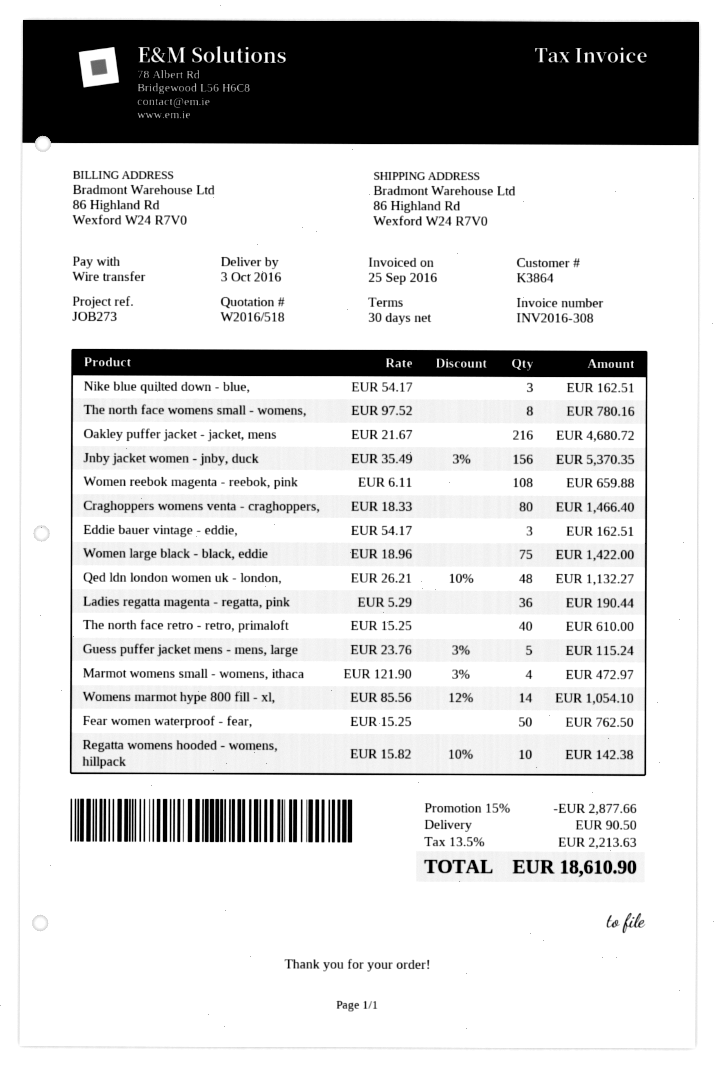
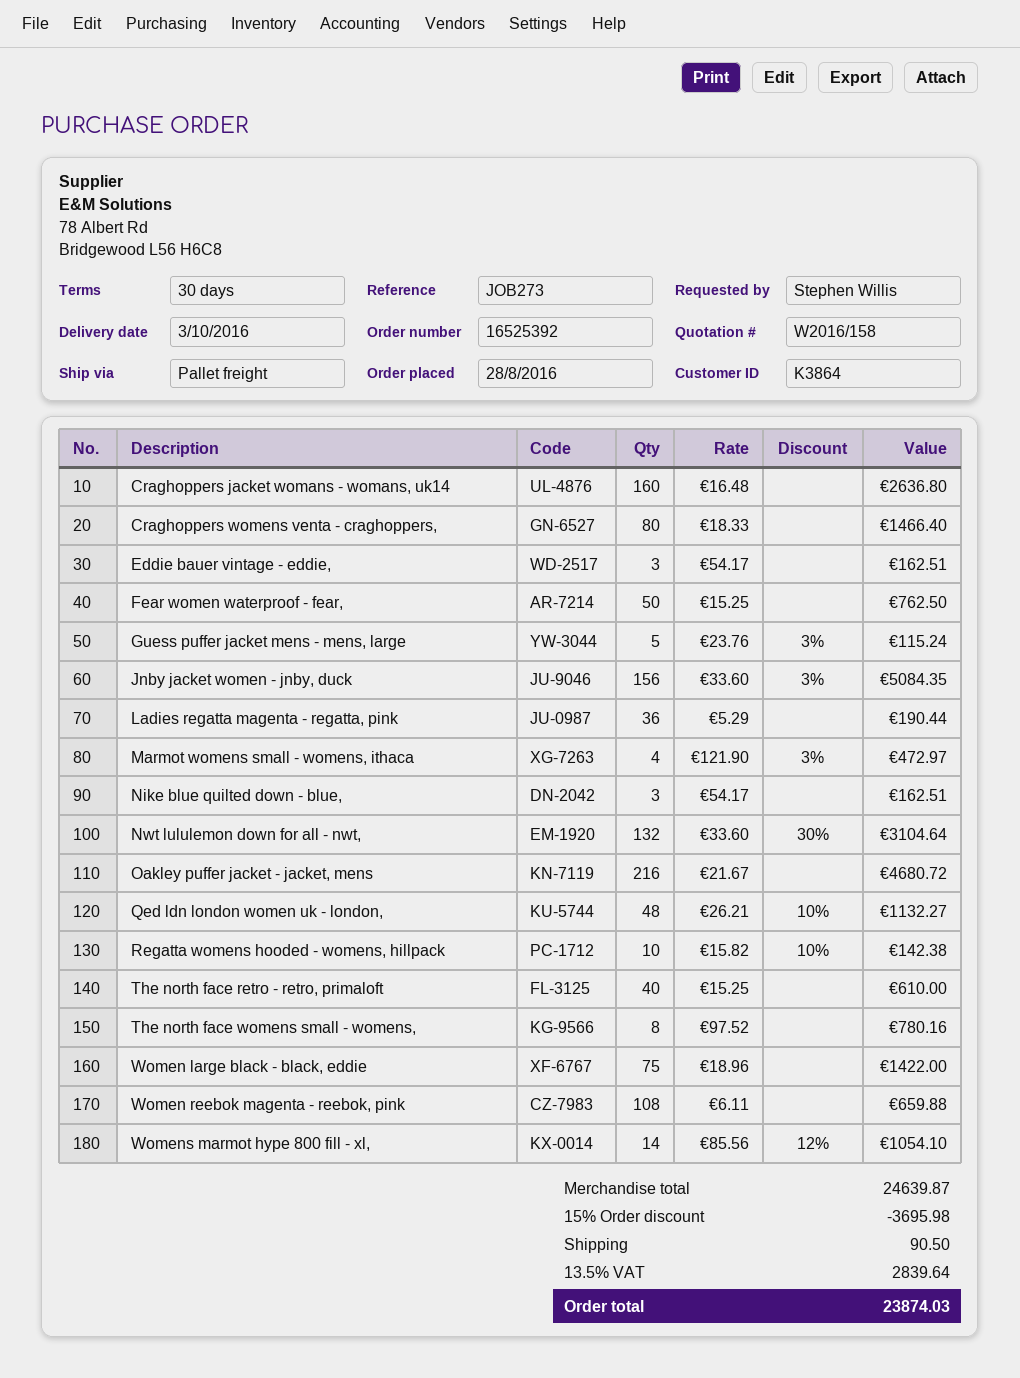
quote number: W2016/518 -> W2016/158
Jnby jacket women - jnby, duck: 156 x 35.49 - 3% = 5370.35 -> 156 x 33.60 - 3% = 5084.35
Craghoppers jacket womans - womans, uk14: none -> 160 x 16.48 = 2636.80
Nwt lululemon down for all - nwt,: none -> 132 x 33.60 - 30% = 3104.64
discount: 15% = 2877.66 -> 15% = 3695.98
tax: 13.5% = 2213.63 -> 13.5% = 2839.64
total: 18610.90 -> 23874.03

